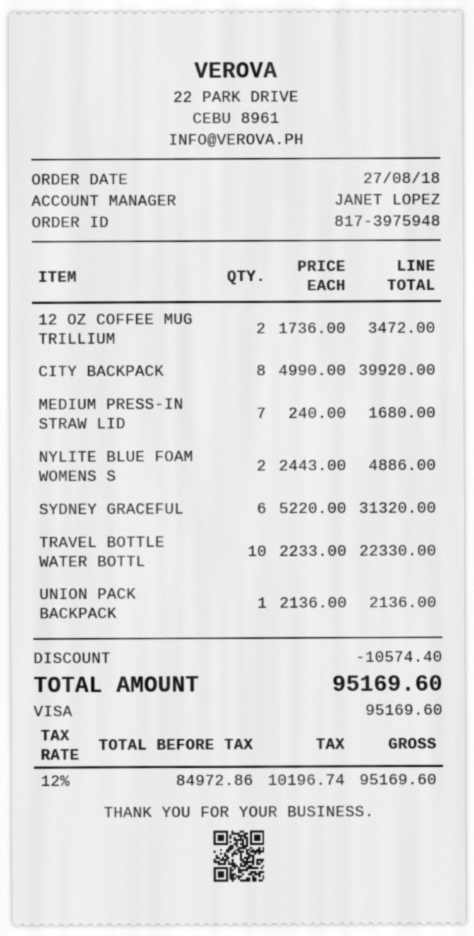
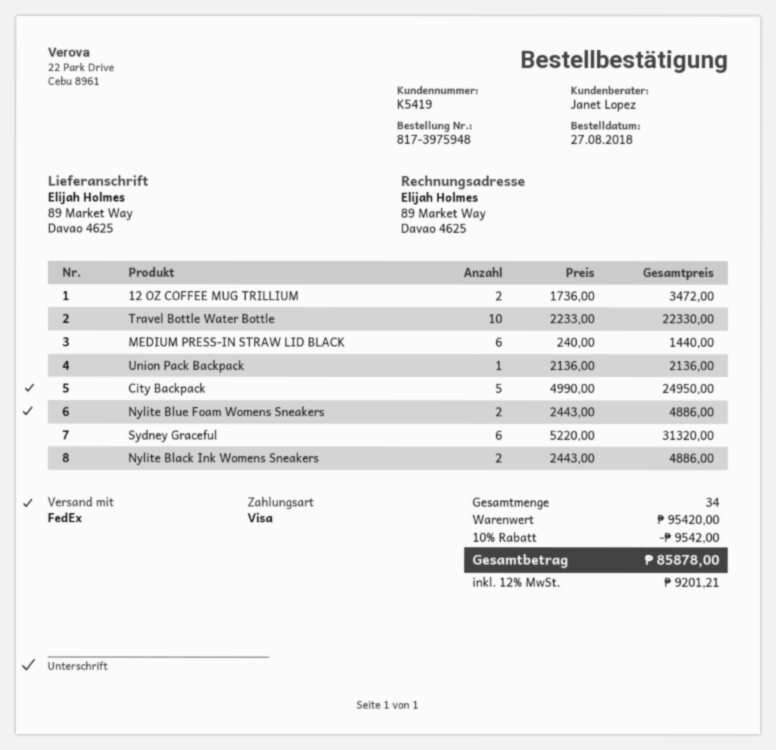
CITY BACKPACK: 8 x 4990.00 = 39920.00 -> 5 x 4990.00 = 24950.00
MEDIUM PRESS-IN STRAW LID: 7 x 240.00 = 1680.00 -> 6 x 240.00 = 1440.00
Nylite Black Ink Womens Sneakers: none -> 2 x 2443.00 = 4886.00
discount: 10574.40 -> 9542.00
tax: 12% = 10196.74 -> 12% = 9201.21
total: 95169.60 -> 85878.00

